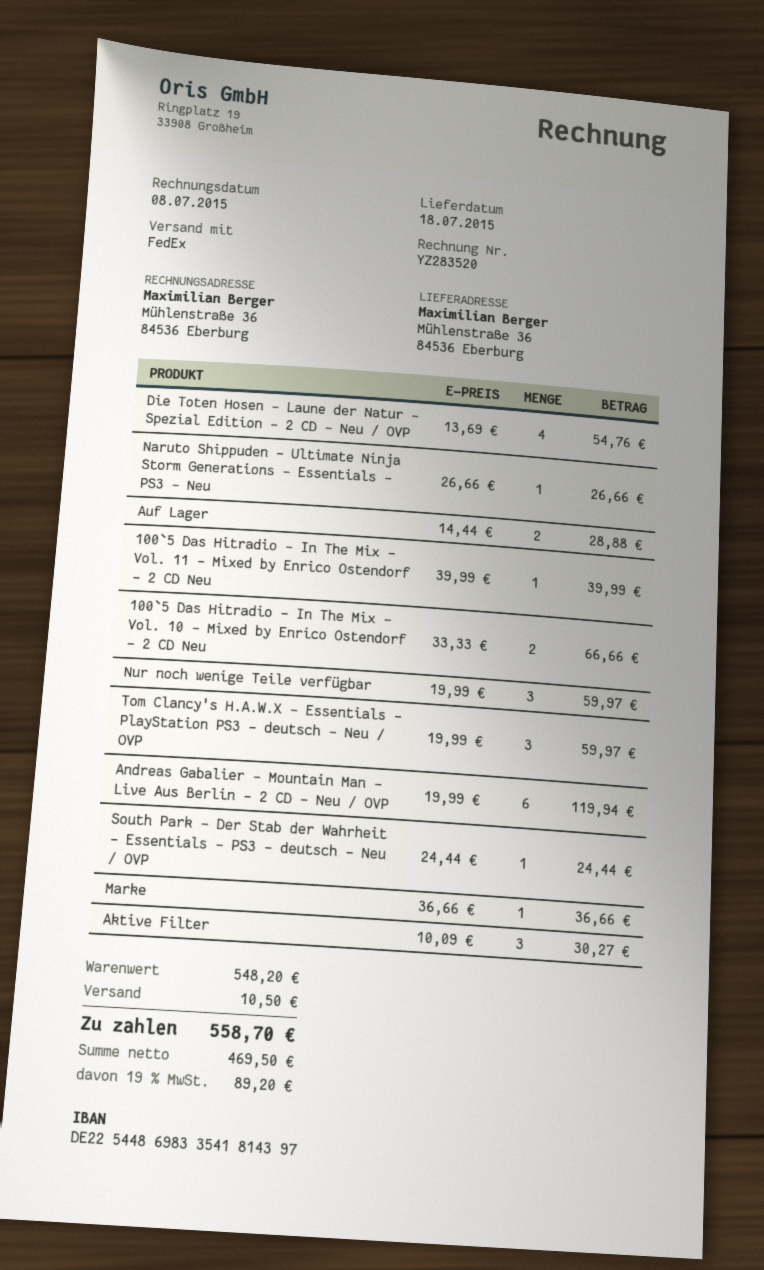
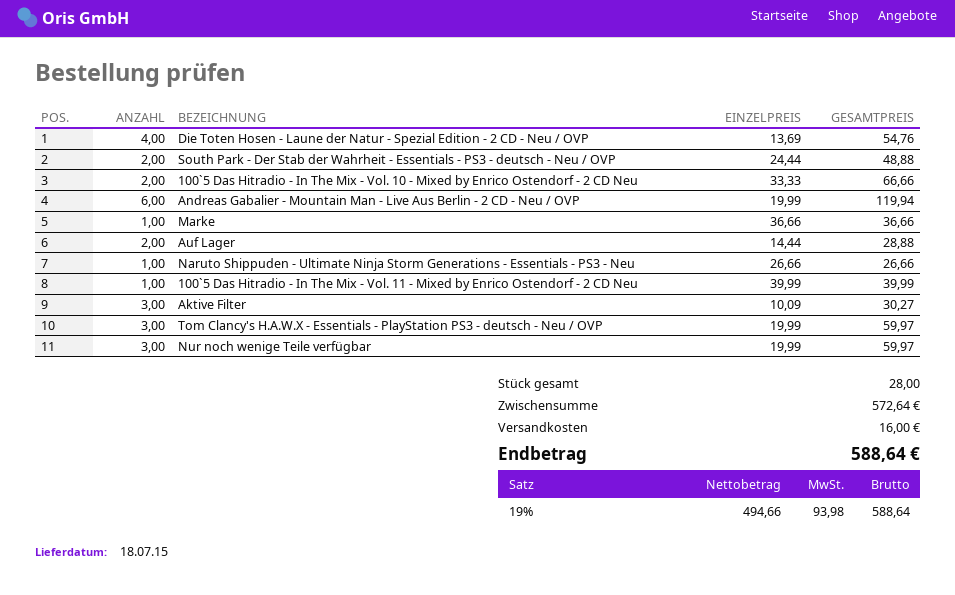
South Park - Der Stab der Wahrheit - Essentials - PS3 - deutsch - Neu / OVP: 1 x 24.44 = 24.44 -> 2 x 24.44 = 48.88
subtotal: 548.20 -> 572.64
shipping: 10.50 -> 16.00
net: 469.50 -> 494.66
tax: 19% = 89.20 -> 19% = 93.98
total: 558.70 -> 588.64

